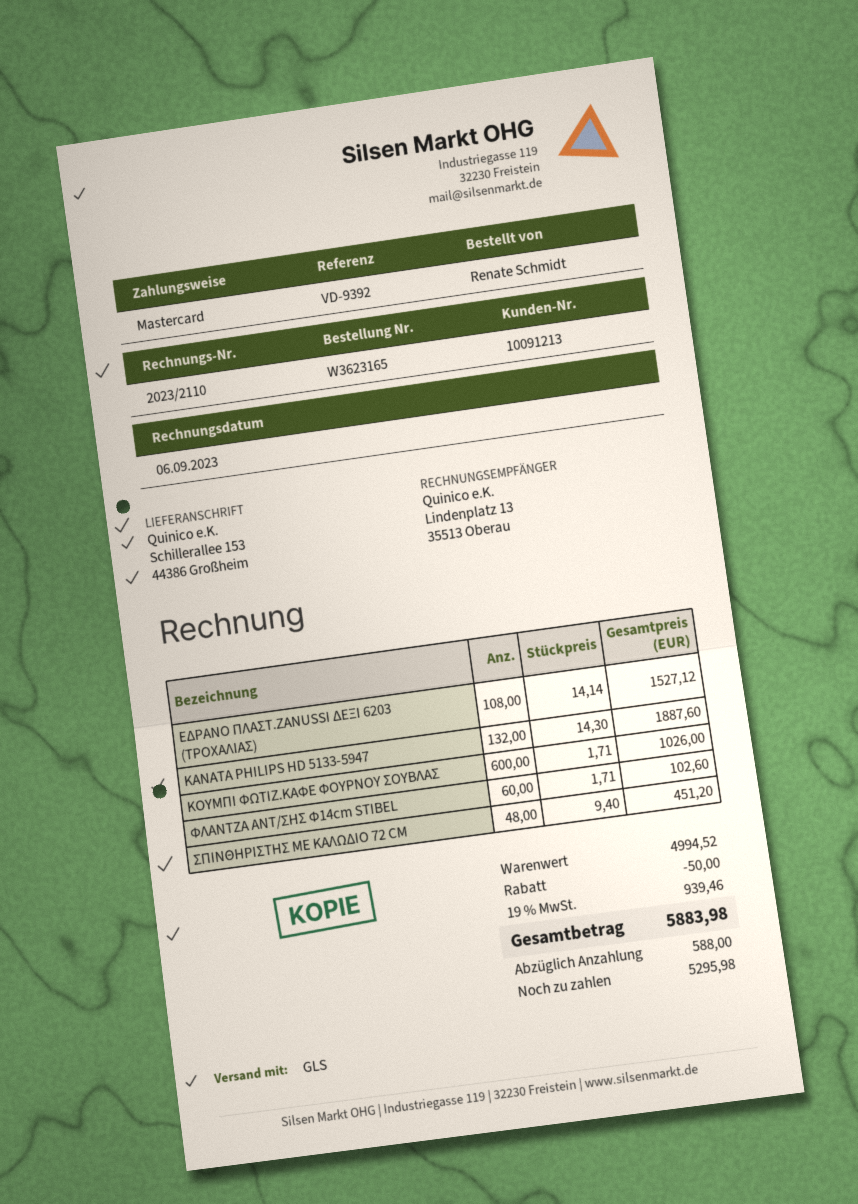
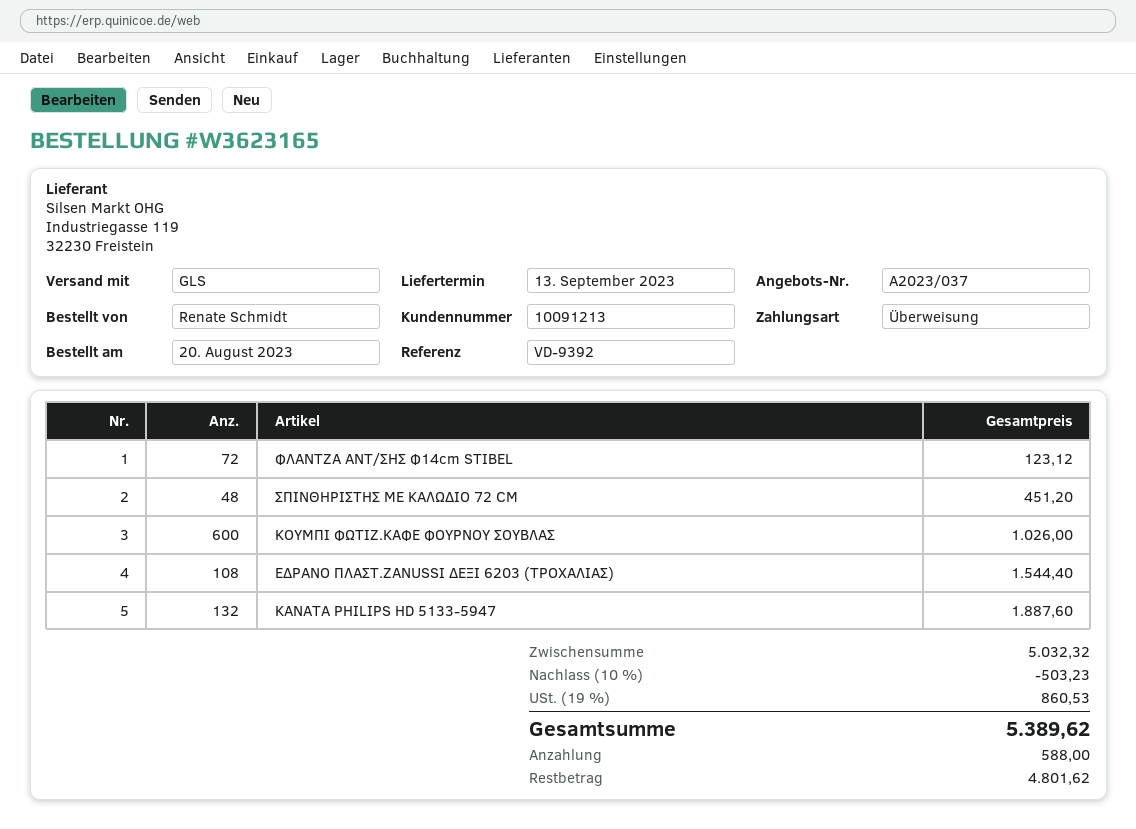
payment method: Mastercard -> bank transfer
ΕΔΡΑΝΟ ΠΛΑΣΤ.ZANUSSI ΔΕΞΙ 6203 (ΤΡΟΧΑΛΙΑΣ): 108 for 1527.12 -> 108 for 1544.40
ΦΛΑΝΤΖΑ ΑΝΤ/ΣΗΣ Φ14cm STIBEL: 60 for 102.60 -> 72 for 123.12
subtotal: 4994.52 -> 5032.32
discount: 50.00 -> 503.23
tax: 19% = 939.46 -> 19% = 860.53
total: 5883.98 -> 5389.62
balance: 5295.98 -> 4801.62

